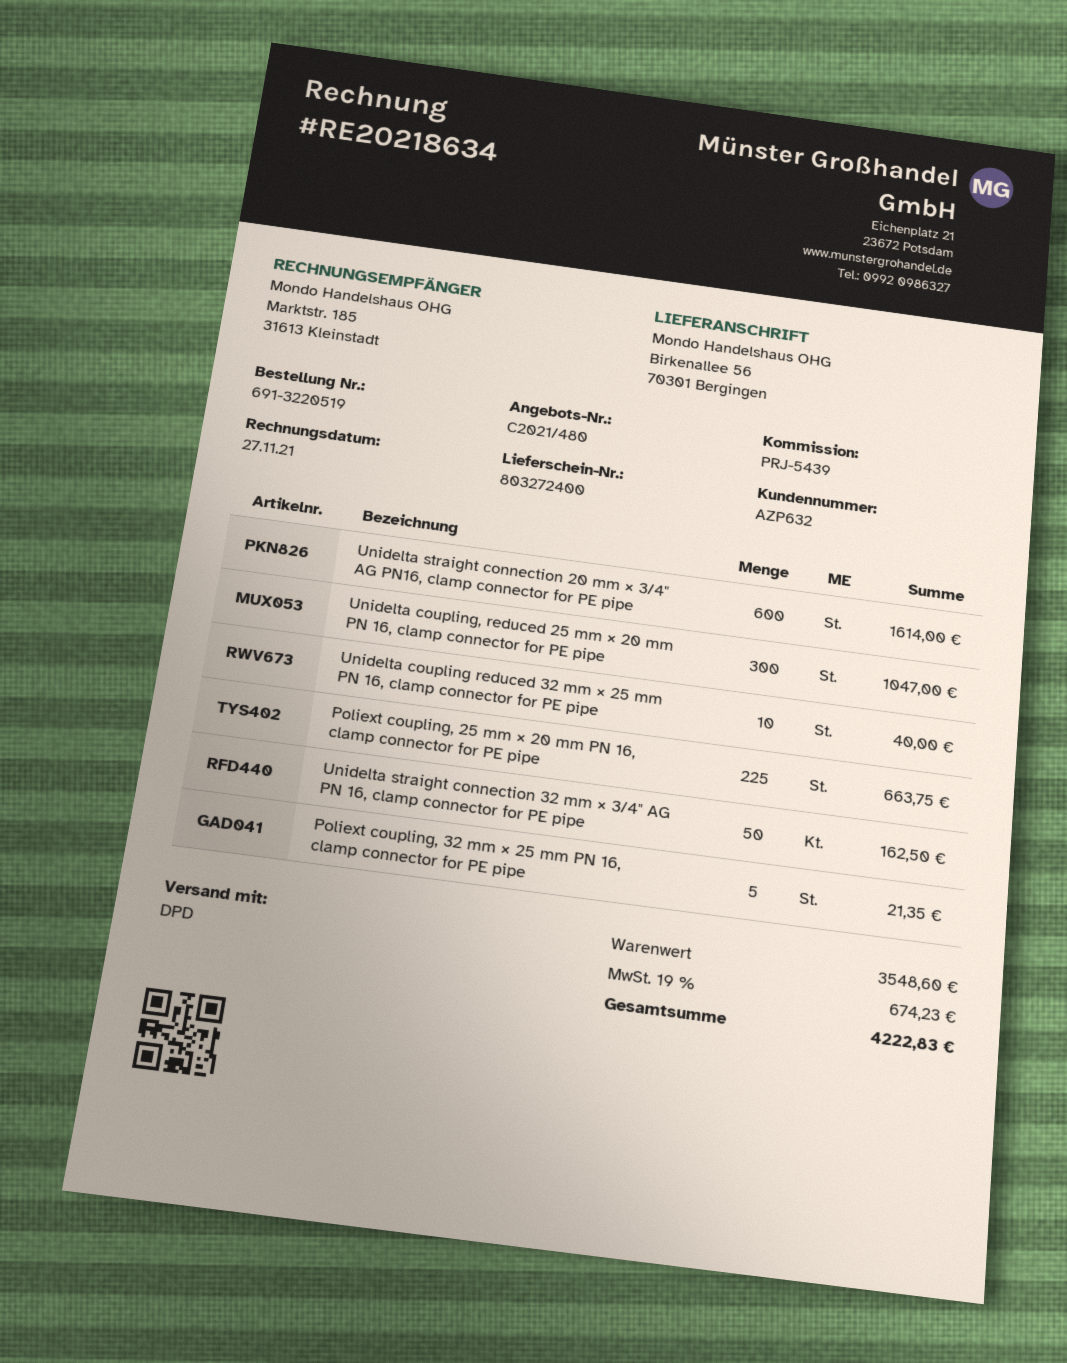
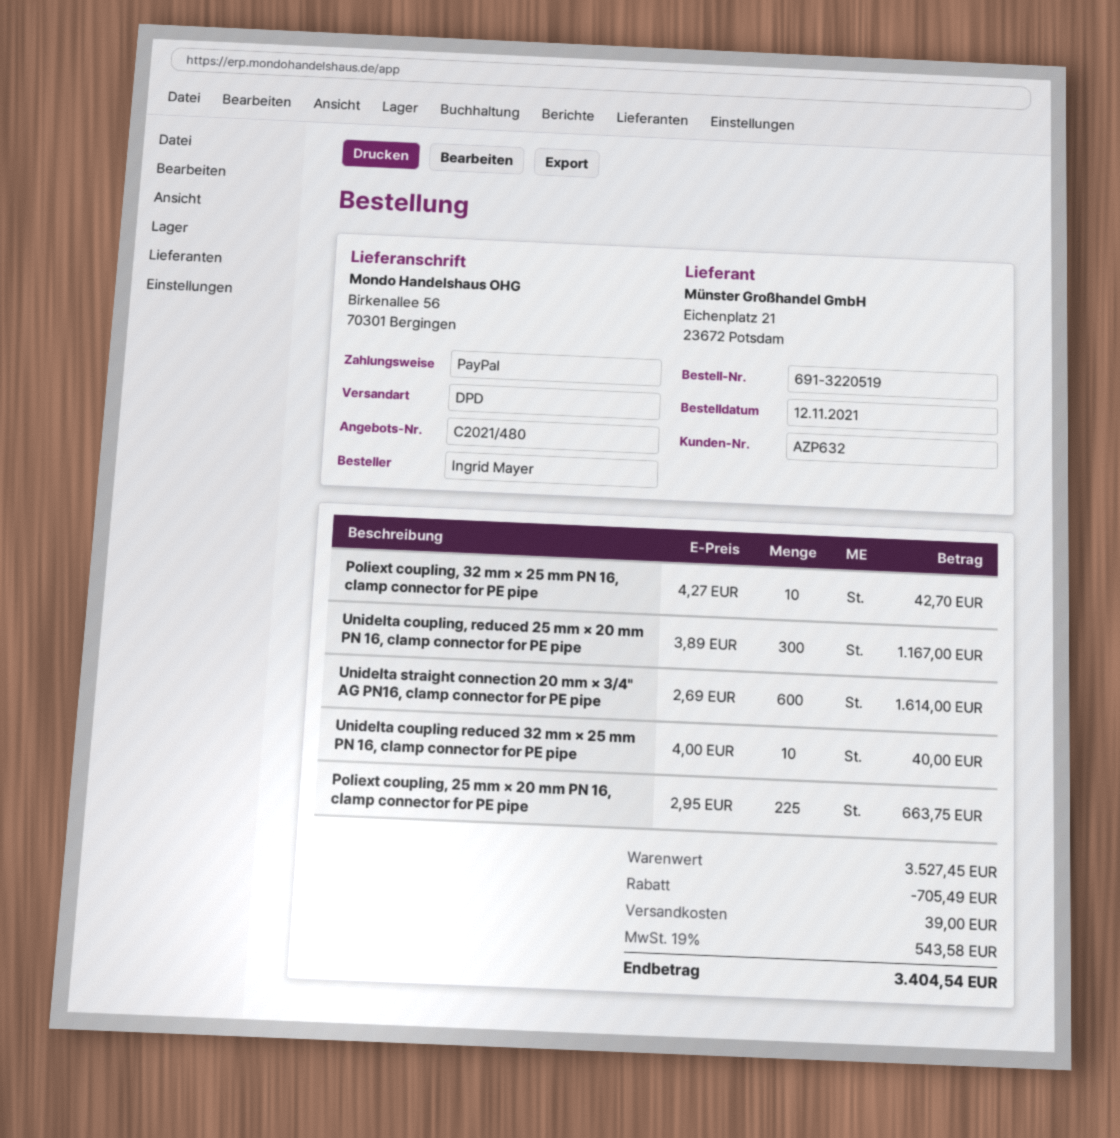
Unidelta coupling, reduced 25 mm × 20 mm PN 16, clamp connector for PE pipe: 300 for 1047.00 -> 300 for 1167.00
Unidelta straight connection 32 mm × 3/4" AG PN 16, clamp connector for PE pipe: 50 for 162.50 -> none
Poliext coupling, 32 mm × 25 mm PN 16, clamp connector for PE pipe: 5 for 21.35 -> 10 for 42.70
subtotal: 3548.60 -> 3527.45
discount: none -> 705.49
shipping: none -> 39.00
tax: 19% = 674.23 -> 19% = 543.58
total: 4222.83 -> 3404.54

